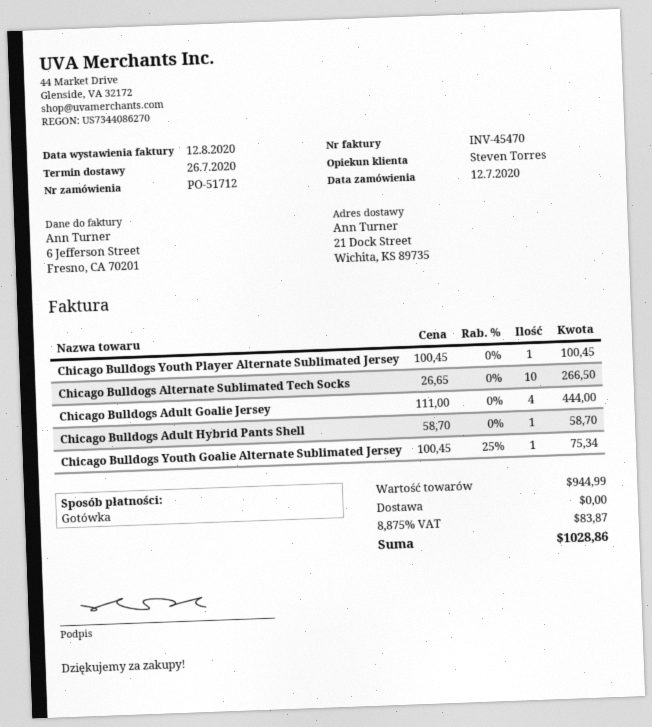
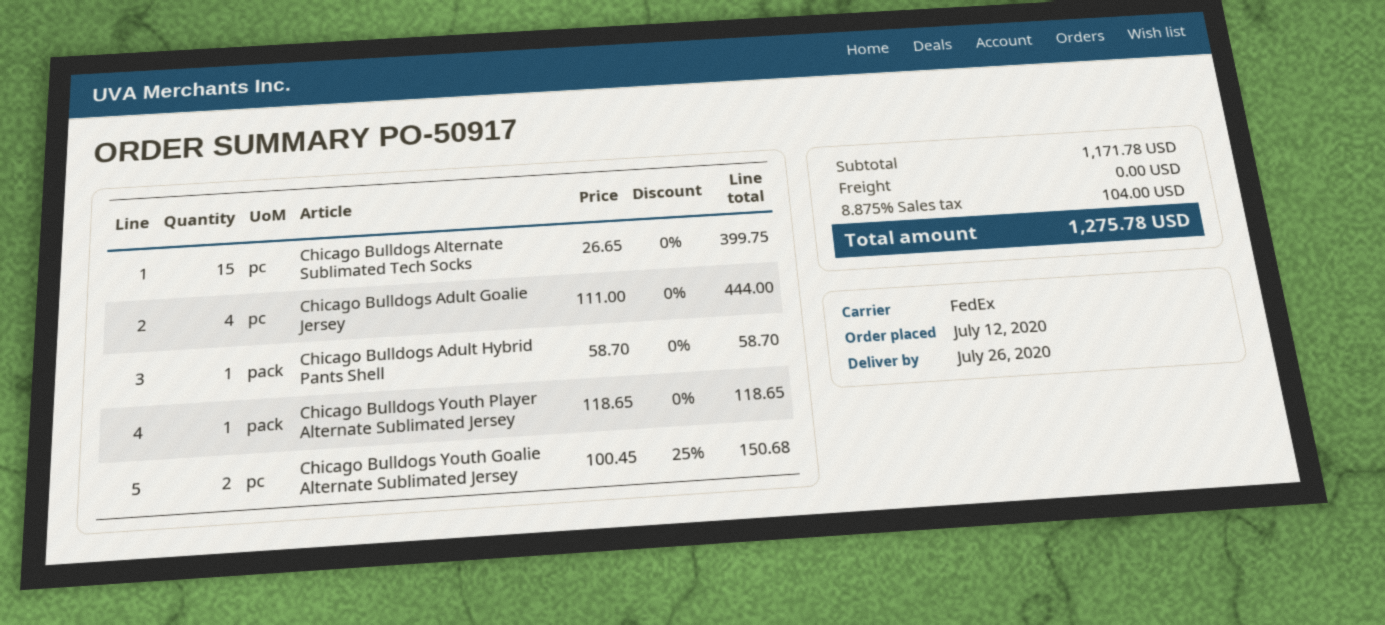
order number: PO-51712 -> PO-50917
Chicago Bulldogs Youth Player Alternate Sublimated Jersey: 1 x 100.45 = 100.45 -> 1 x 118.65 = 118.65
Chicago Bulldogs Alternate Sublimated Tech Socks: 10 x 26.65 = 266.50 -> 15 x 26.65 = 399.75
Chicago Bulldogs Youth Goalie Alternate Sublimated Jersey: 1 x 100.45 - 25% = 75.34 -> 2 x 100.45 - 25% = 150.68
subtotal: 944.99 -> 1171.78
tax: 8.875% = 83.87 -> 8.875% = 104.00
total: 1028.86 -> 1275.78

